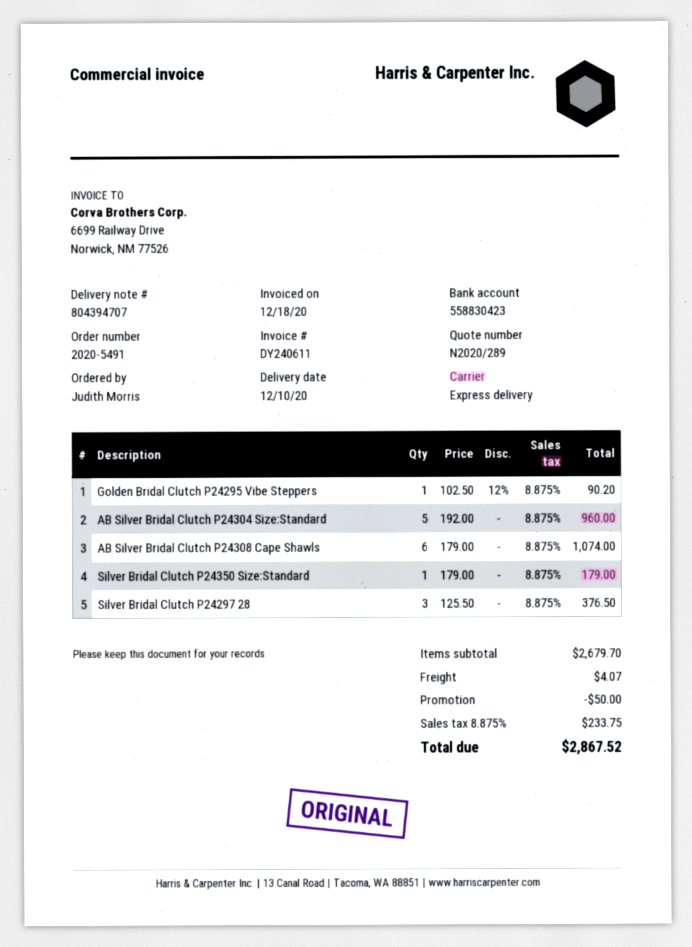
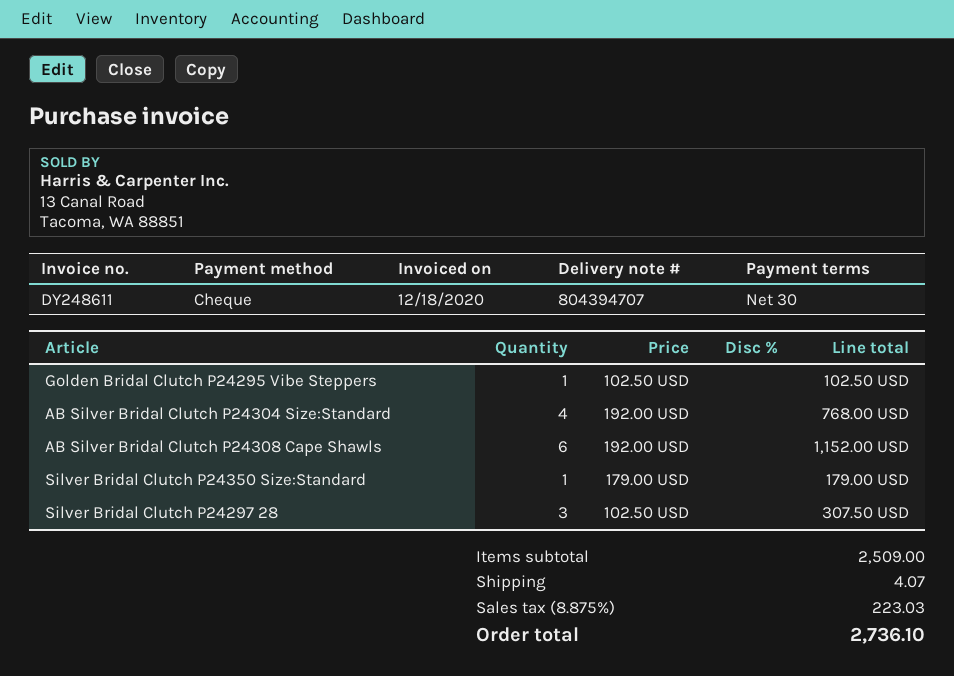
invoice number: DY240611 -> DY248611
Golden Bridal Clutch P24295 Vibe Steppers: 1 x 102.50 - 12% = 90.20 -> 1 x 102.50 = 102.50
AB Silver Bridal Clutch P24304 Size:Standard: 5 x 192.00 = 960.00 -> 4 x 192.00 = 768.00
AB Silver Bridal Clutch P24308 Cape Shawls: 6 x 179.00 = 1074.00 -> 6 x 192.00 = 1152.00
Silver Bridal Clutch P24297 28: 3 x 125.50 = 376.50 -> 3 x 102.50 = 307.50
subtotal: 2679.70 -> 2509.00
discount: 50.00 -> none
tax: 8.875% = 233.75 -> 8.875% = 223.03
total: 2867.52 -> 2736.10

